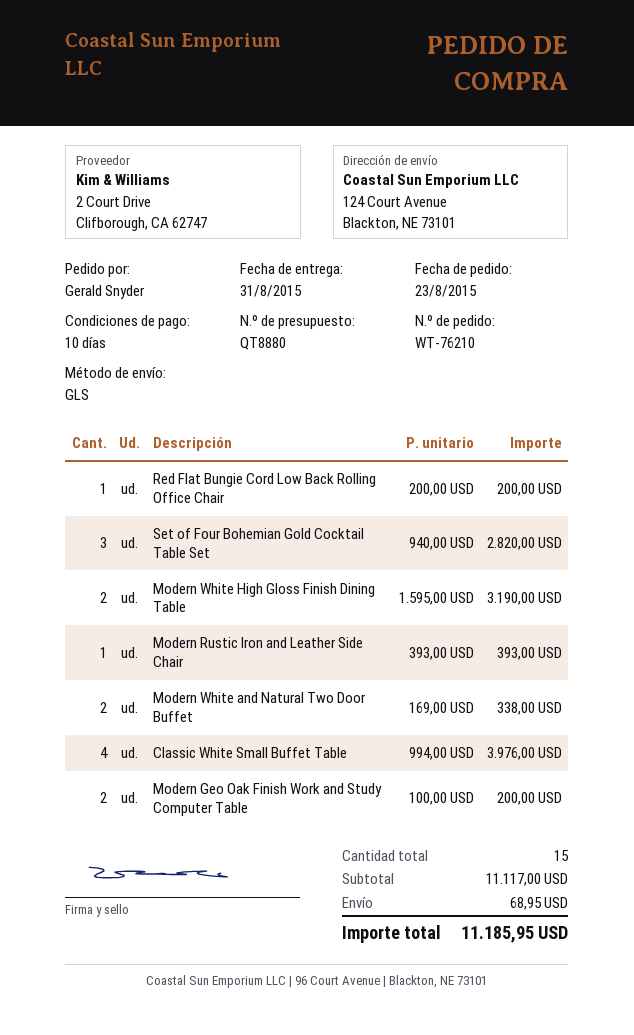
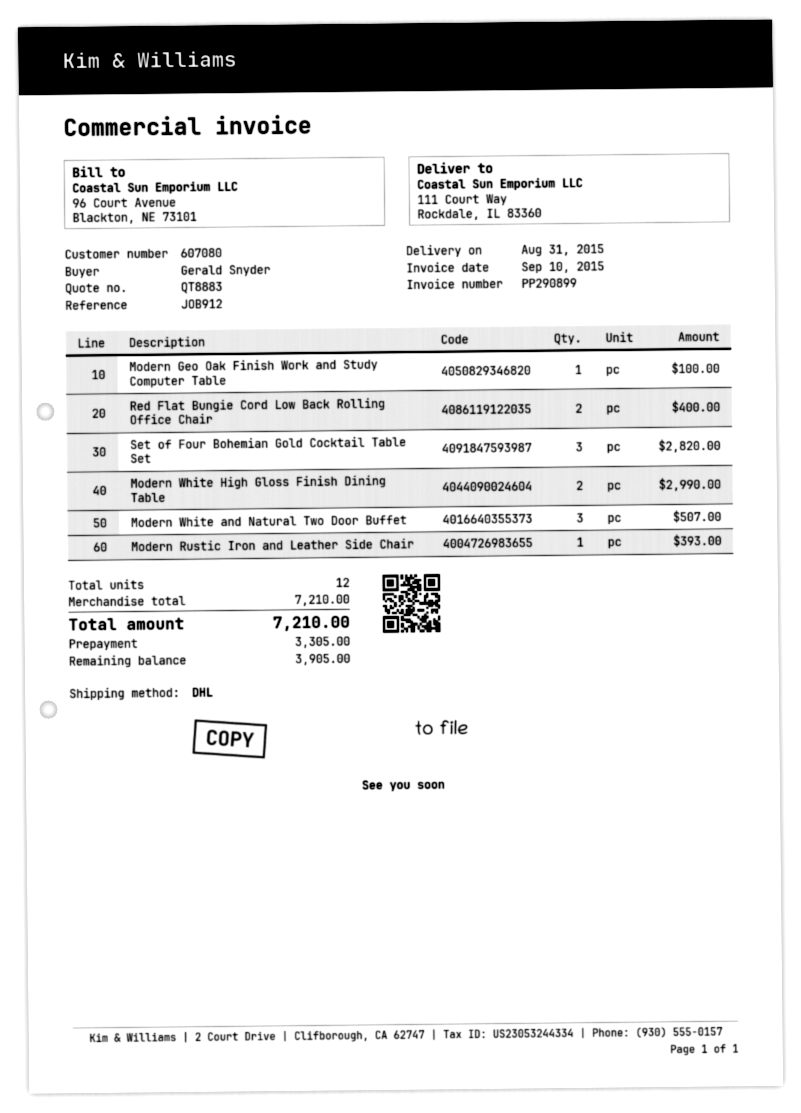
quote number: QT8880 -> QT8883
shipping method: GLS -> DHL
ship to: 124 Court Avenue, Blackton, NE 73101 -> 111 Court Way, Rockdale, IL 83360
Red Flat Bungie Cord Low Back Rolling Office Chair: 1 for 200.00 -> 2 for 400.00
Modern White High Gloss Finish Dining Table: 2 for 3190.00 -> 2 for 2990.00
Modern White and Natural Two Door Buffet: 2 for 338.00 -> 3 for 507.00
Classic White Small Buffet Table: 4 for 3976.00 -> none
Modern Geo Oak Finish Work and Study Computer Table: 2 for 200.00 -> 1 for 100.00
total quantity: 15 -> 12
subtotal: 11117.00 -> 7210.00
shipping: 68.95 -> none
total: 11185.95 -> 7210.00

